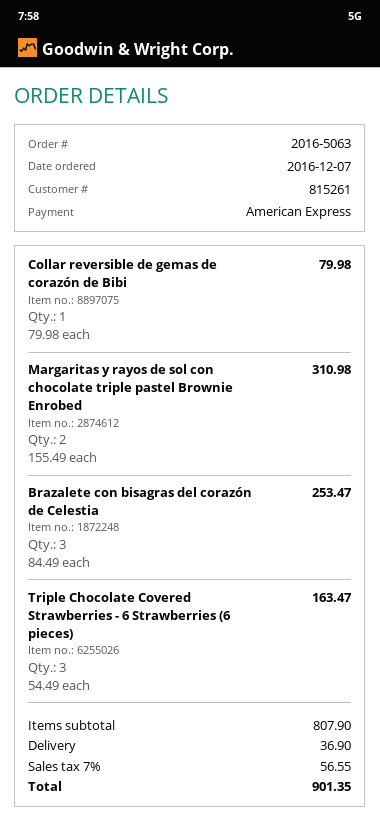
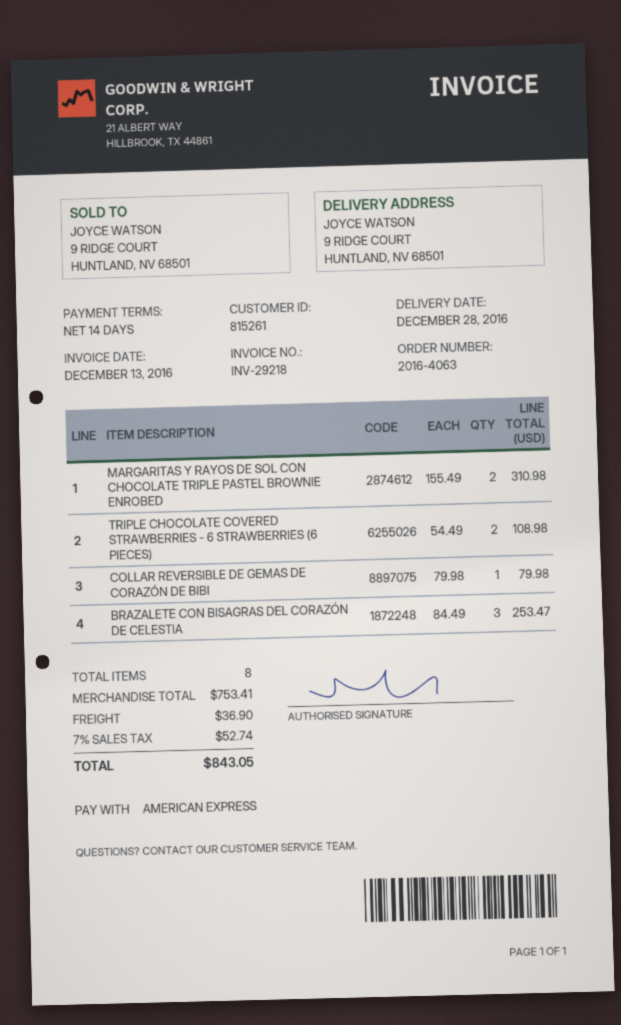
order number: 2016-5063 -> 2016-4063
Triple Chocolate Covered Strawberries - 6 Strawberries (6 pieces): 3 x 54.49 = 163.47 -> 2 x 54.49 = 108.98
subtotal: 807.90 -> 753.41
tax: 7% = 56.55 -> 7% = 52.74
total: 901.35 -> 843.05

